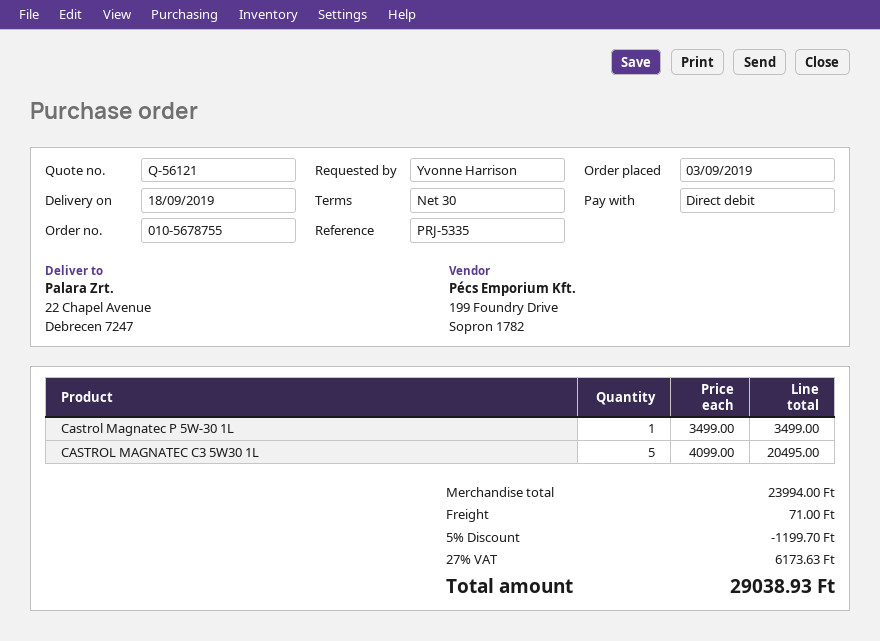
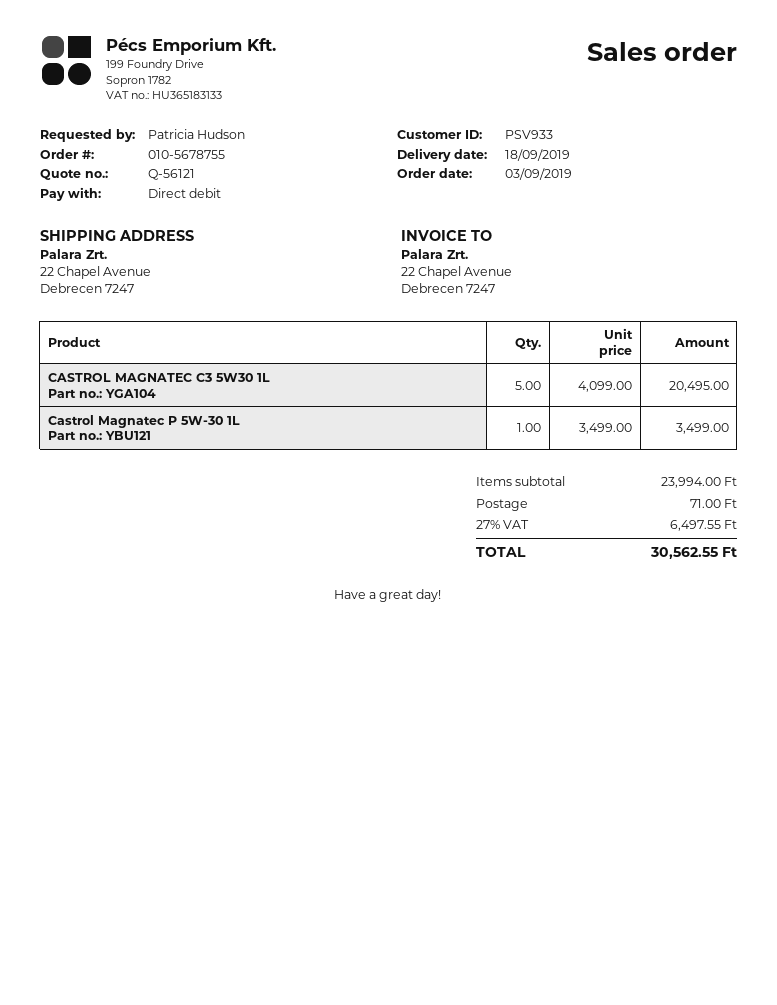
ordered by: Yvonne Harrison -> Patricia Hudson
discount: 5% = 1199.70 -> none
tax: 27% = 6173.63 -> 27% = 6497.55
total: 29038.93 -> 30562.55

